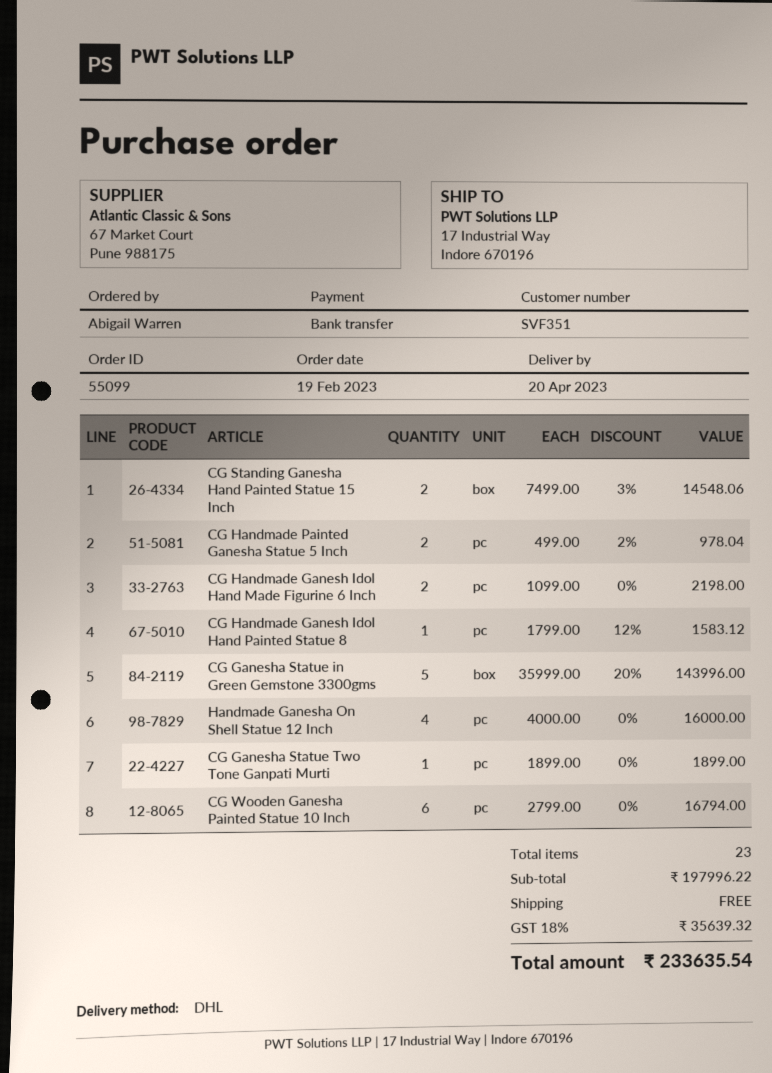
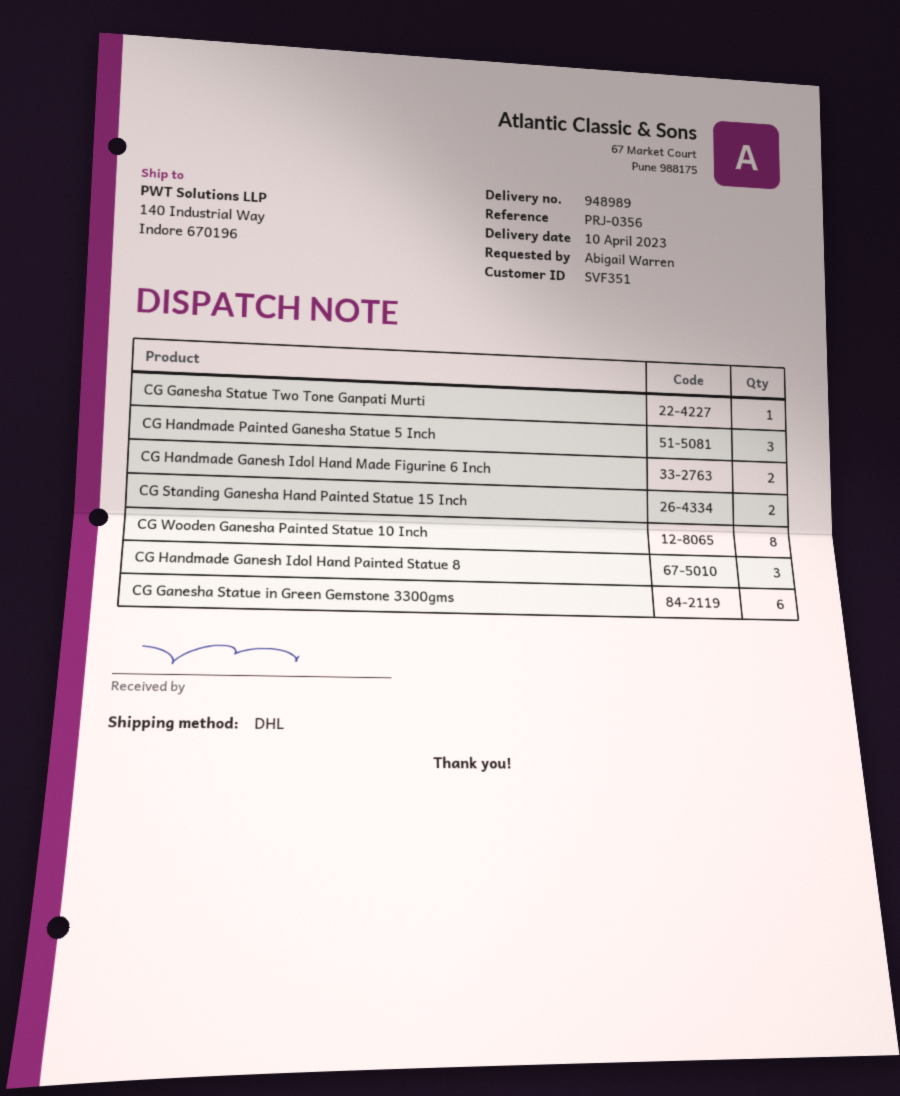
delivery date: 2023-04-20 -> 2023-04-10
ship to: 17 Industrial Way, Indore 670196 -> 140 Industrial Way, Indore 670196
CG Handmade Painted Ganesha Statue 5 Inch: 2 -> 3
CG Handmade Ganesh Idol Hand Painted Statue 8: 1 -> 3
CG Ganesha Statue in Green Gemstone 3300gms: 5 -> 6
Handmade Ganesha On Shell Statue 12 Inch: 4 -> none
CG Wooden Ganesha Painted Statue 10 Inch: 6 -> 8

